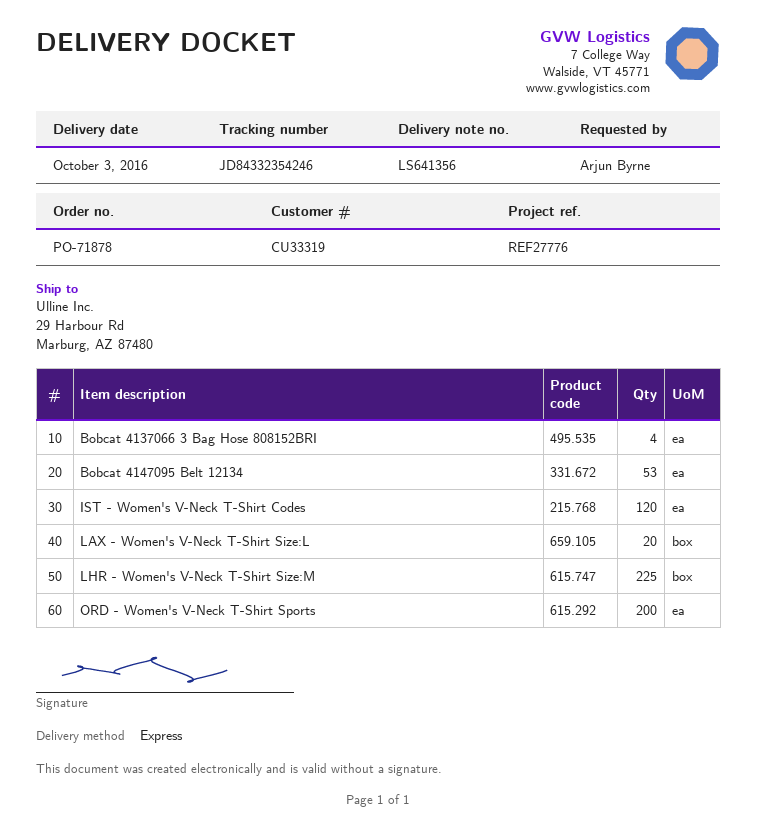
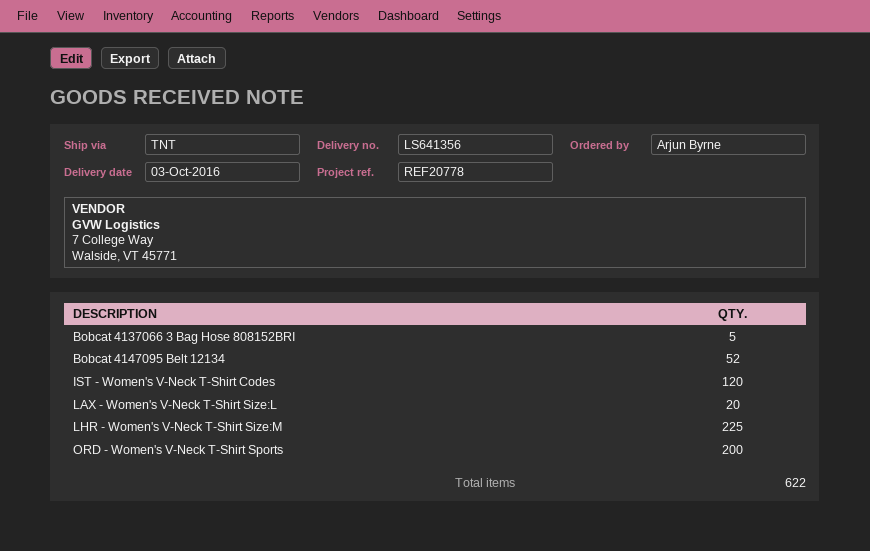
reference: REF27776 -> REF20778
shipping method: express -> TNT
Bobcat 4137066 3 Bag Hose 808152BRI: 4 -> 5
Bobcat 4147095 Belt 12134: 53 -> 52

